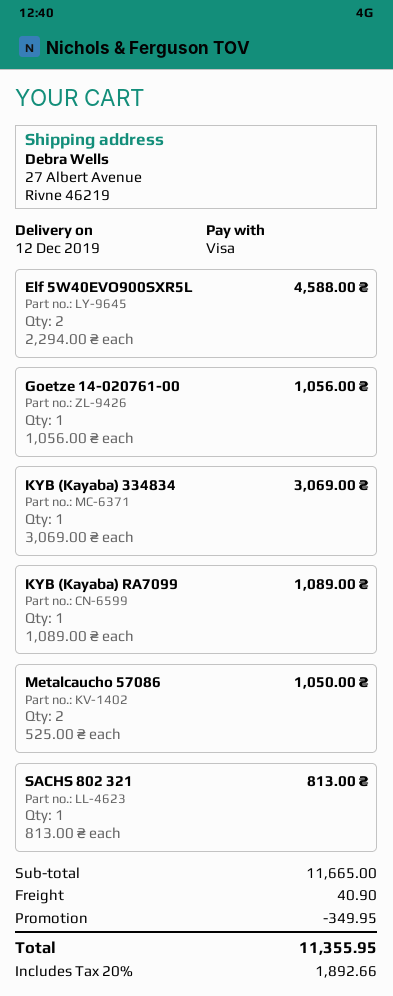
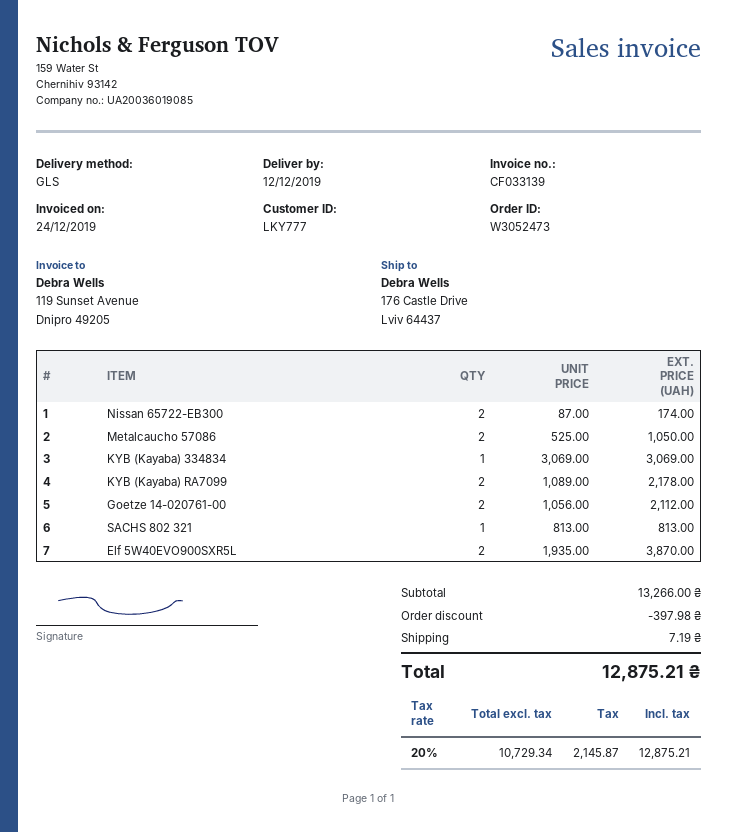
ship to: 27 Albert Avenue, Rivne 46219 -> 176 Castle Drive, Lviv 64437
Elf 5W40EVO900SXR5L: 2 x 2294.00 = 4588.00 -> 2 x 1935.00 = 3870.00
Goetze 14-020761-00: 1 x 1056.00 = 1056.00 -> 2 x 1056.00 = 2112.00
KYB (Kayaba) RA7099: 1 x 1089.00 = 1089.00 -> 2 x 1089.00 = 2178.00
Nissan 65722-EB300: none -> 2 x 87.00 = 174.00
subtotal: 11665.00 -> 13266.00
discount: 349.95 -> 397.98
shipping: 40.90 -> 7.19
tax: 20% = 1892.66 -> 20% = 2145.87
total: 11355.95 -> 12875.21

